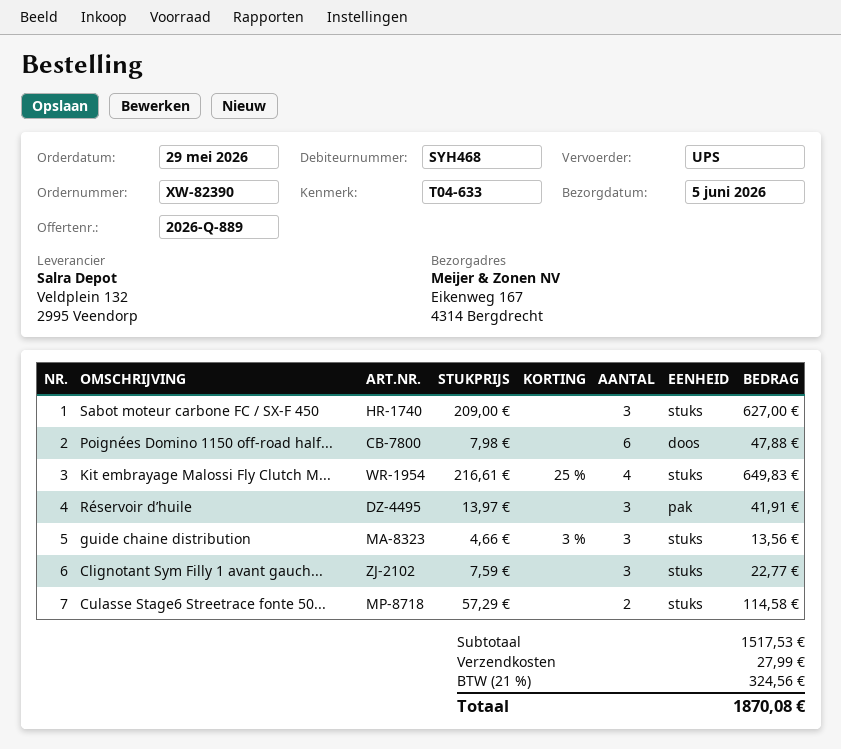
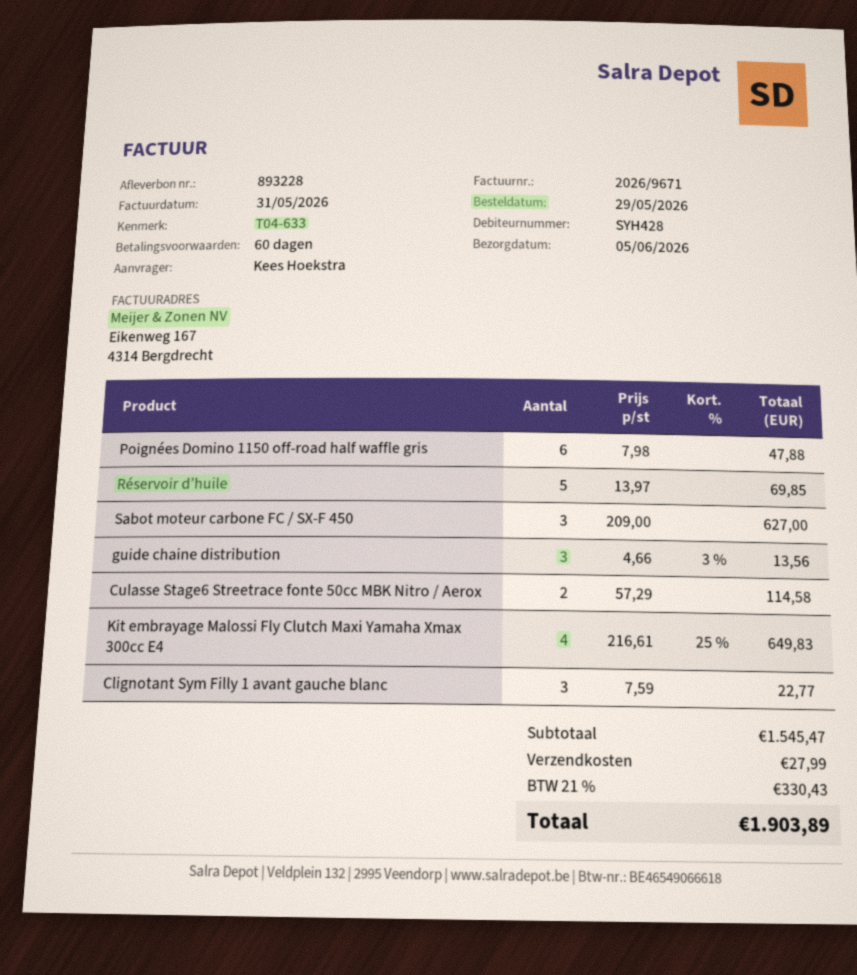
customer number: SYH468 -> SYH428
Réservoir d’huile: 3 x 13.97 = 41.91 -> 5 x 13.97 = 69.85
subtotal: 1517.53 -> 1545.47
tax: 21% = 324.56 -> 21% = 330.43
total: 1870.08 -> 1903.89

